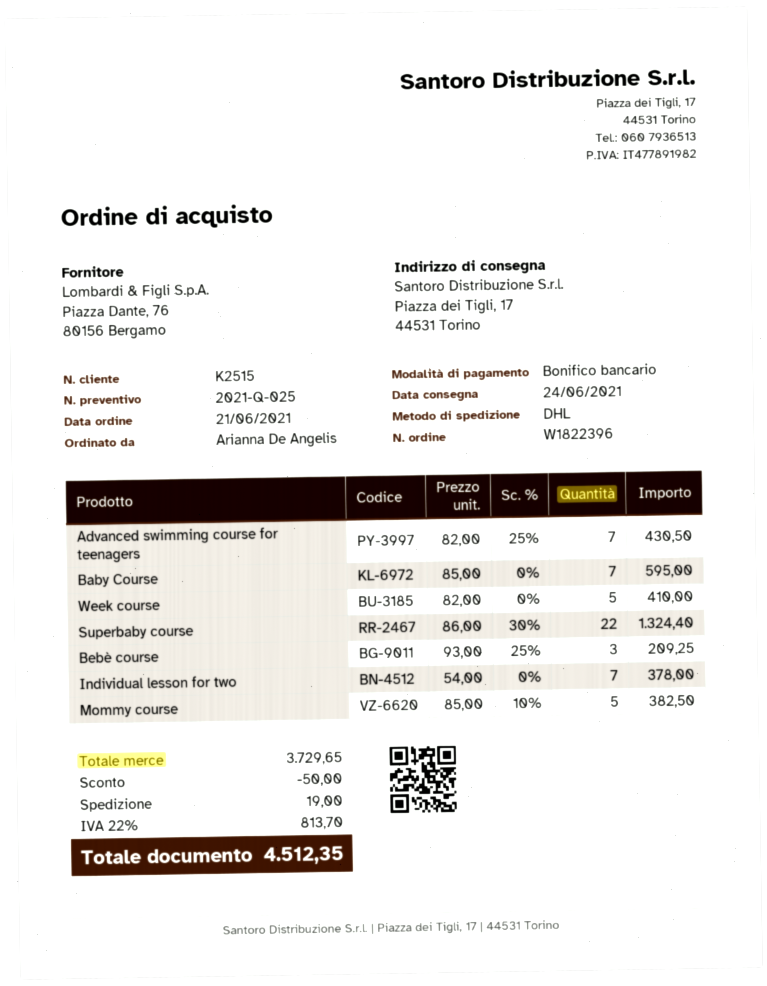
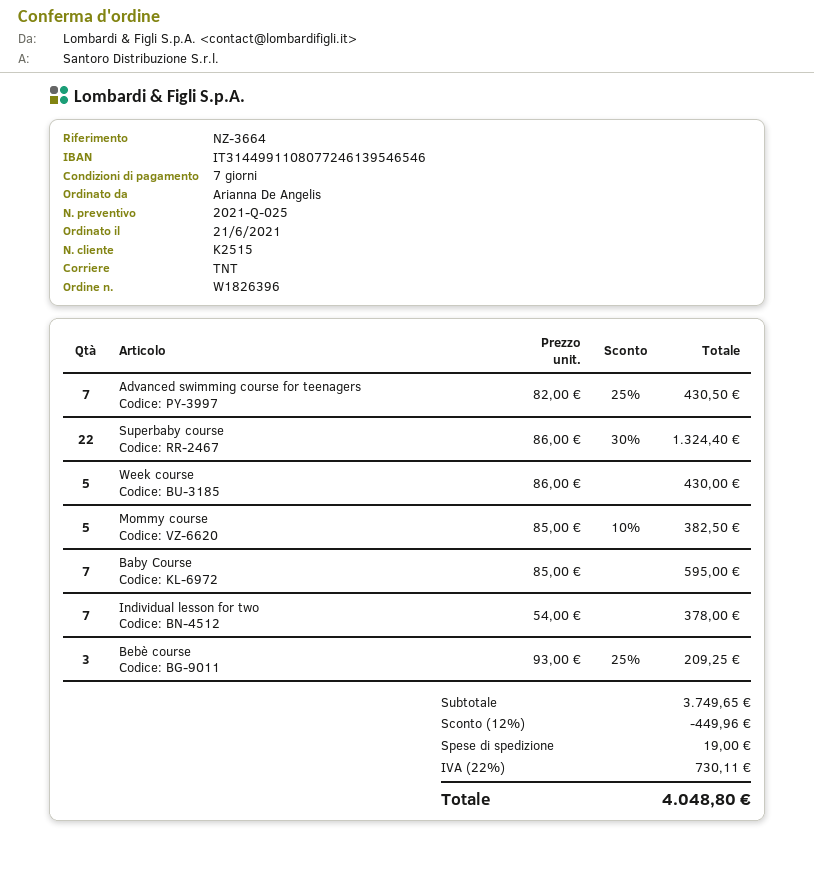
order number: W1822396 -> W1826396
shipping method: DHL -> TNT
Week course: 5 x 82.00 = 410.00 -> 5 x 86.00 = 430.00
subtotal: 3729.65 -> 3749.65
discount: 50.00 -> 449.96
tax: 22% = 813.70 -> 22% = 730.11
total: 4512.35 -> 4048.80

